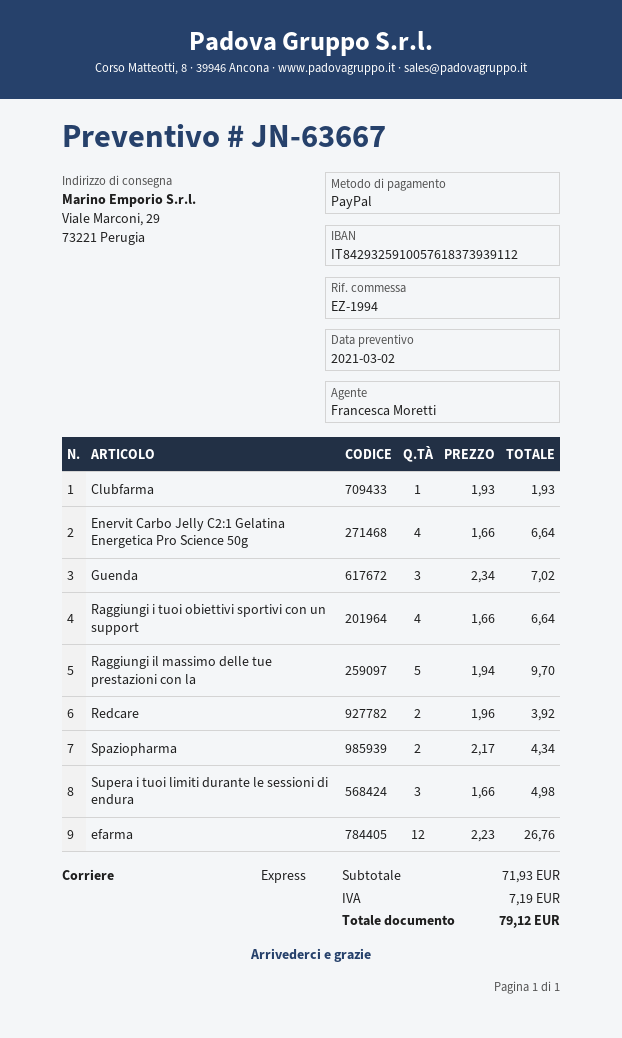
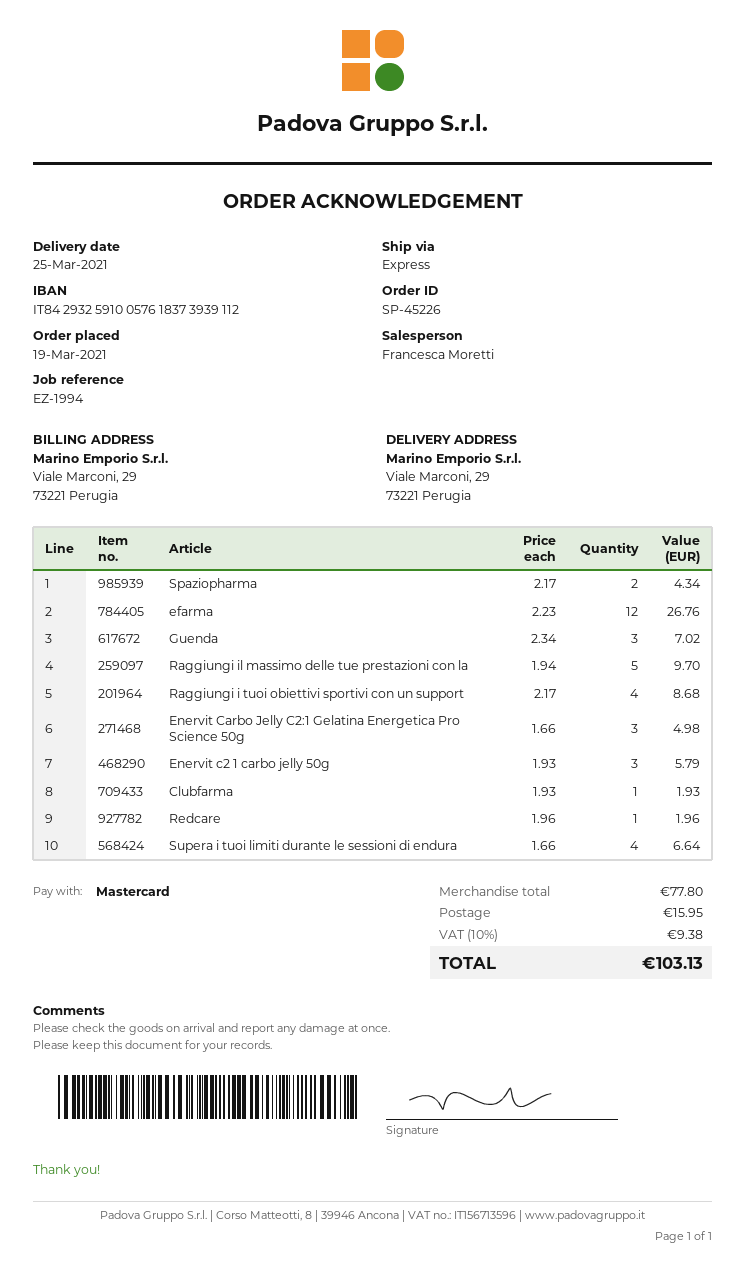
payment method: PayPal -> Mastercard
Enervit Carbo Jelly C2:1 Gelatina Energetica Pro Science 50g: 4 x 1.66 = 6.64 -> 3 x 1.66 = 4.98
Raggiungi i tuoi obiettivi sportivi con un support: 4 x 1.66 = 6.64 -> 4 x 2.17 = 8.68
Redcare: 2 x 1.96 = 3.92 -> 1 x 1.96 = 1.96
Supera i tuoi limiti durante le sessioni di endura: 3 x 1.66 = 4.98 -> 4 x 1.66 = 6.64
Enervit c2 1 carbo jelly 50g: none -> 3 x 1.93 = 5.79
subtotal: 71.93 -> 77.80
shipping: none -> 15.95
tax: 7.19 -> 9.38
total: 79.12 -> 103.13

